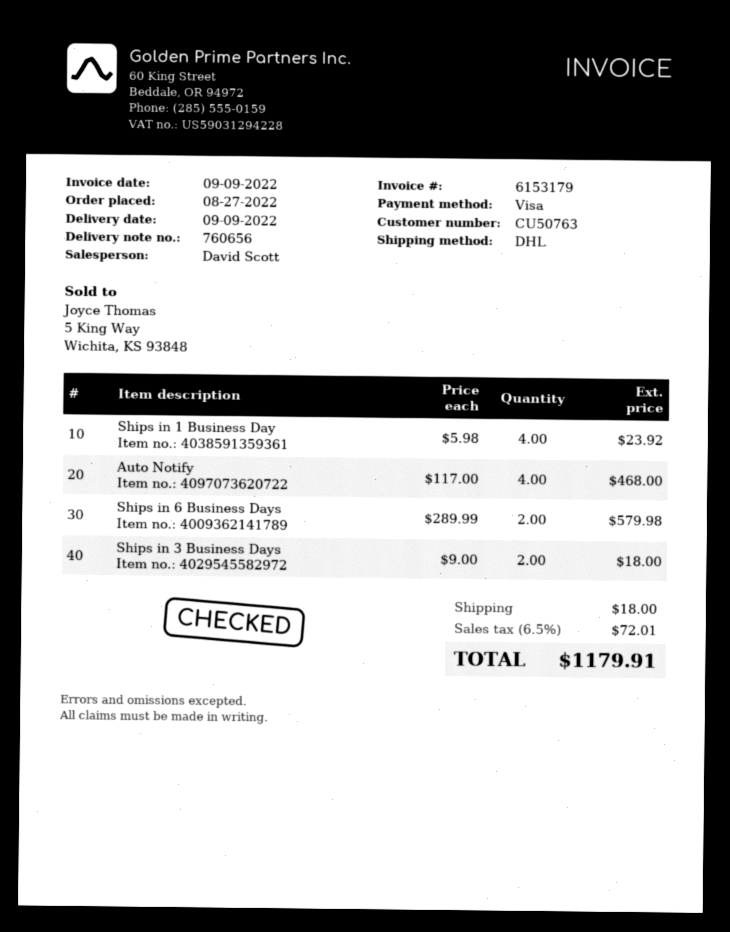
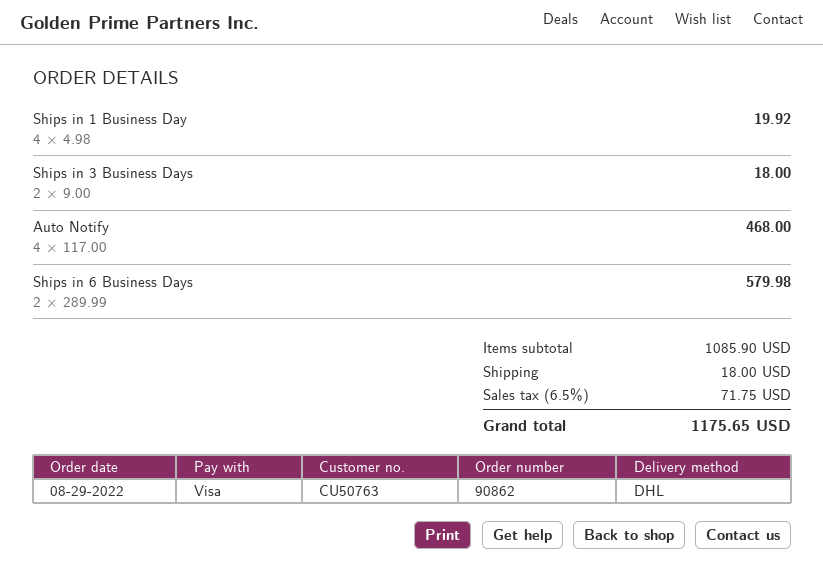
order date: 2022-08-27 -> 2022-08-29
Ships in 1 Business Day: 4 x 5.98 = 23.92 -> 4 x 4.98 = 19.92
tax: 6.5% = 72.01 -> 6.5% = 71.75
total: 1179.91 -> 1175.65

